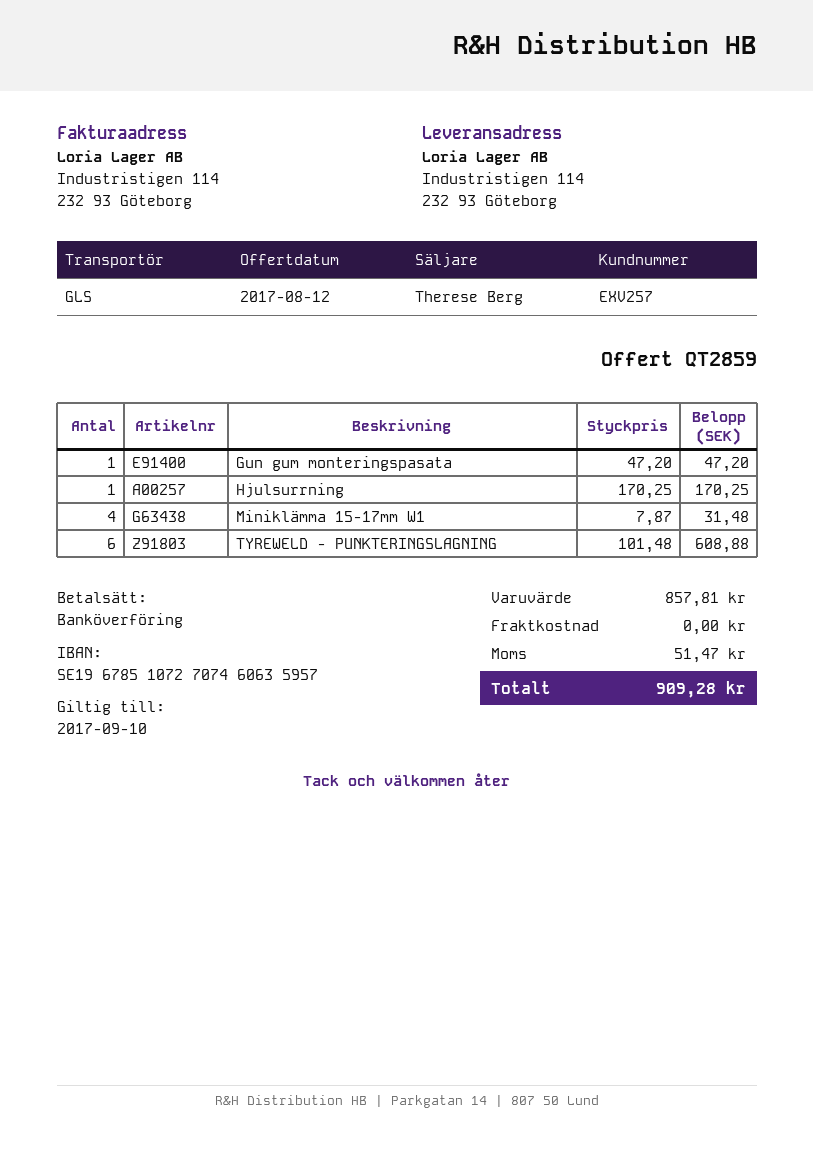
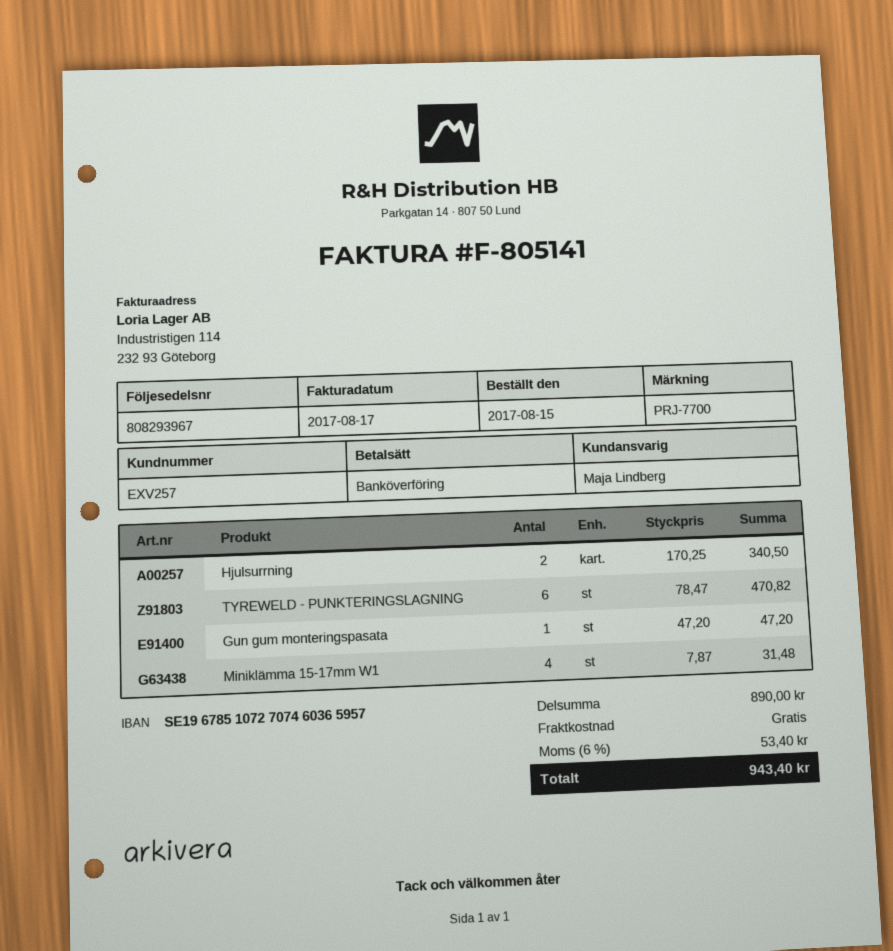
sales rep: Therese Berg -> Maja Lindberg
bank account: SE1967851072707460635957 -> SE1967851072707460365957
Hjulsurrning: 1 x 170.25 = 170.25 -> 2 x 170.25 = 340.50
TYREWELD - PUNKTERINGSLAGNING: 6 x 101.48 = 608.88 -> 6 x 78.47 = 470.82
subtotal: 857.81 -> 890.00
tax: 51.47 -> 53.40
total: 909.28 -> 943.40

